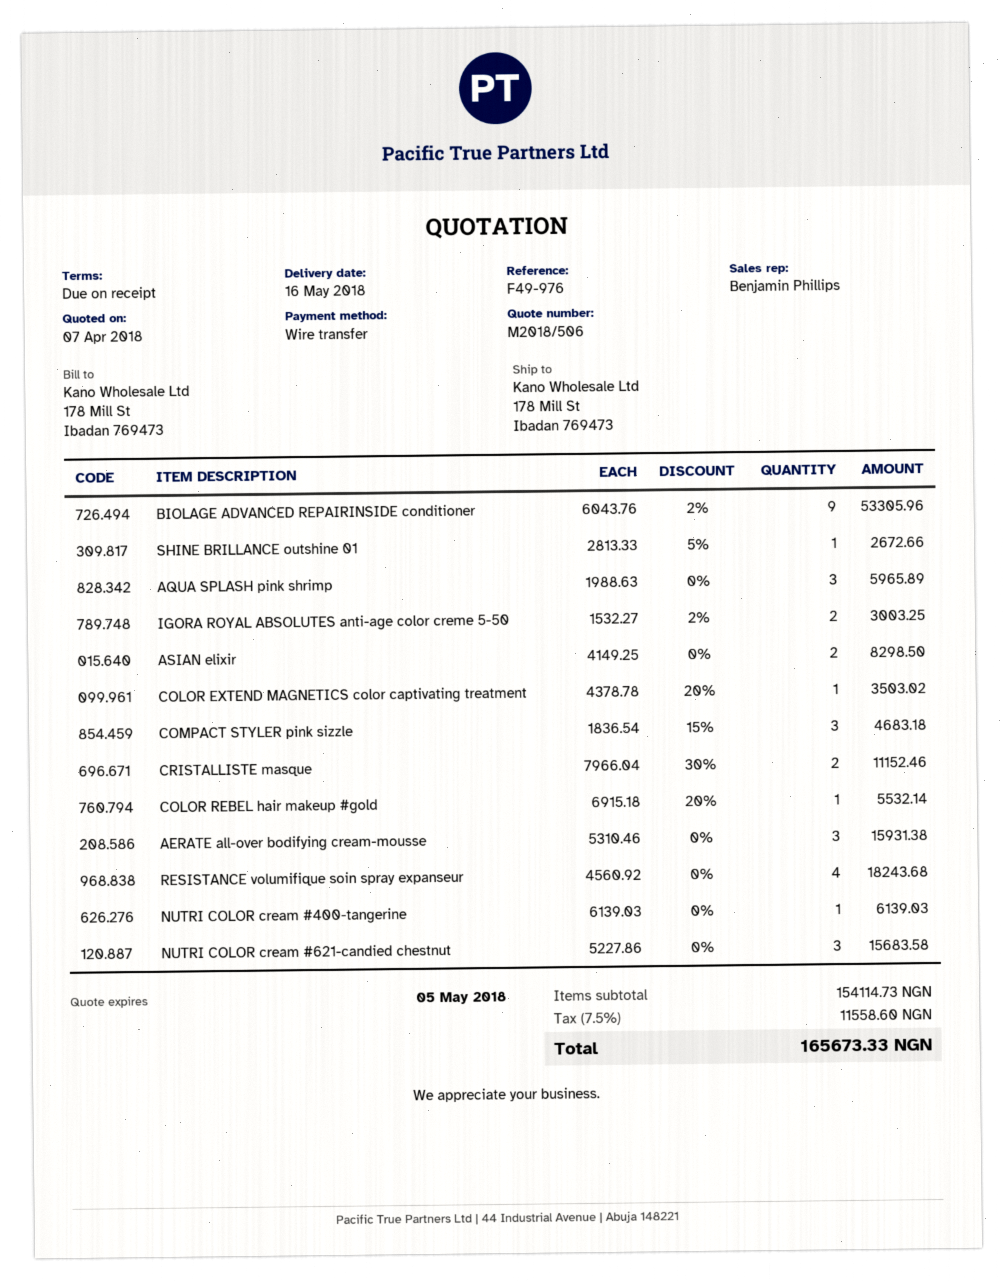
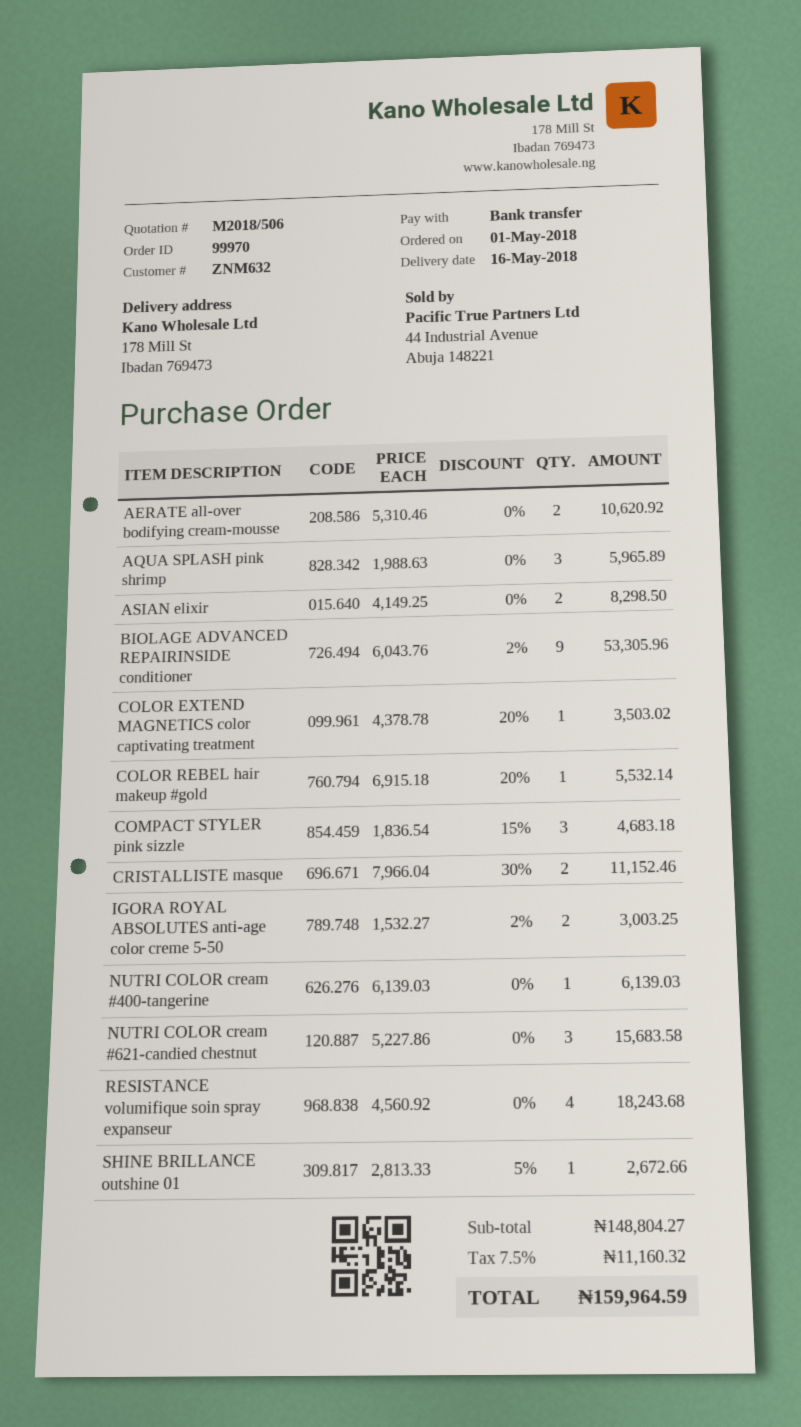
AERATE all-over bodifying cream-mousse: 3 x 5310.46 = 15931.38 -> 2 x 5310.46 = 10620.92
subtotal: 154114.73 -> 148804.27
tax: 7.5% = 11558.60 -> 7.5% = 11160.32
total: 165673.33 -> 159964.59

